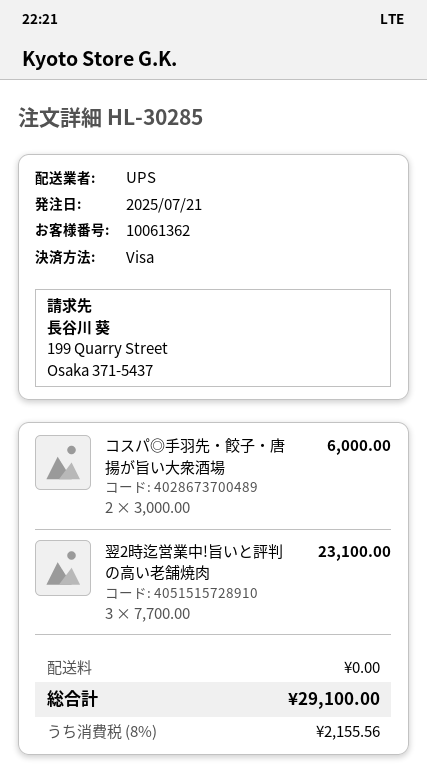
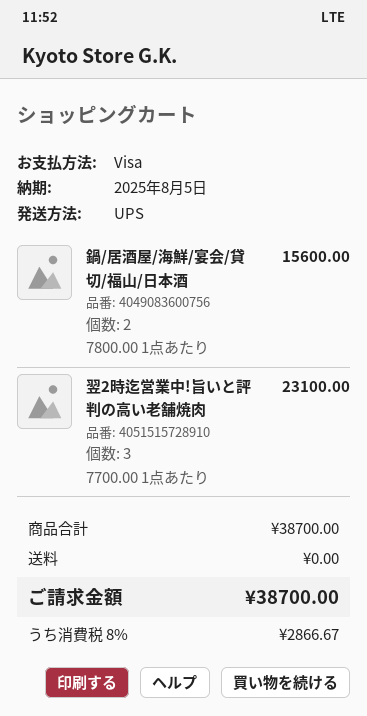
コスパ◎手羽先・餃子・唐揚が旨い大衆酒場: 2 x 3000.00 = 6000.00 -> none
鍋/居酒屋/海鮮/宴会/貸切/福山/日本酒: none -> 2 x 7800.00 = 15600.00
tax: 8% = 2155.56 -> 8% = 2866.67
total: 29100.00 -> 38700.00

